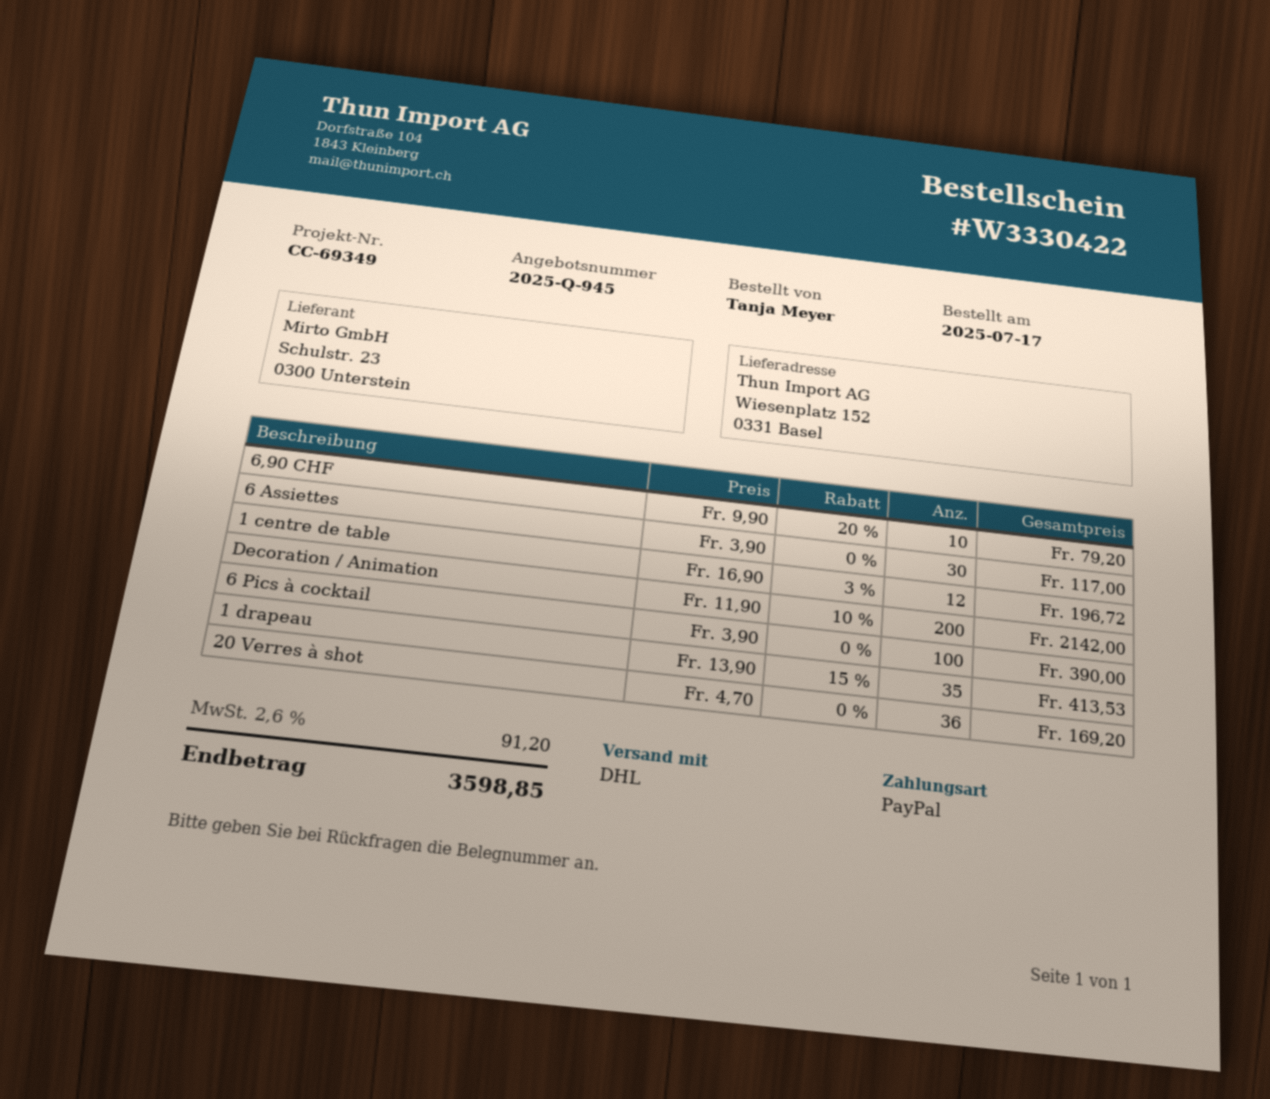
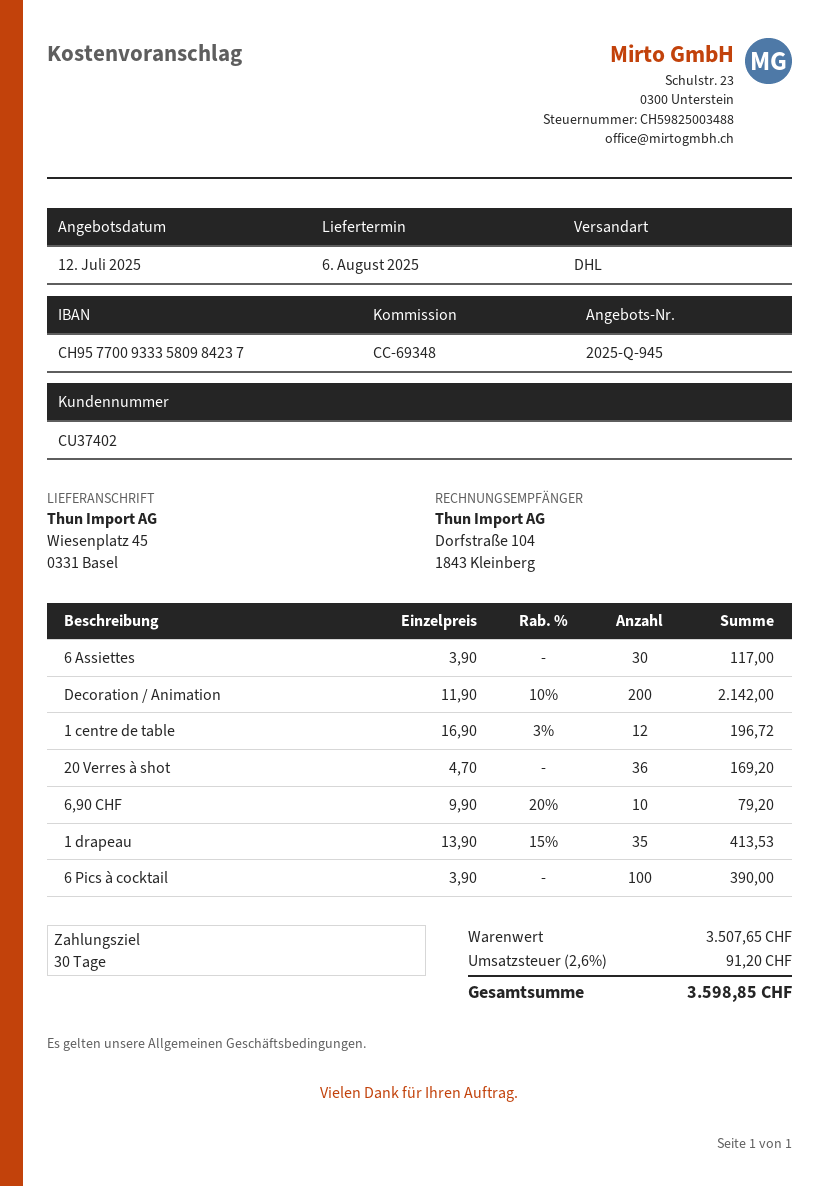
reference: CC-69349 -> CC-69348
ship to: Wiesenplatz 152, 0331 Basel -> Wiesenplatz 45, 0331 Basel

